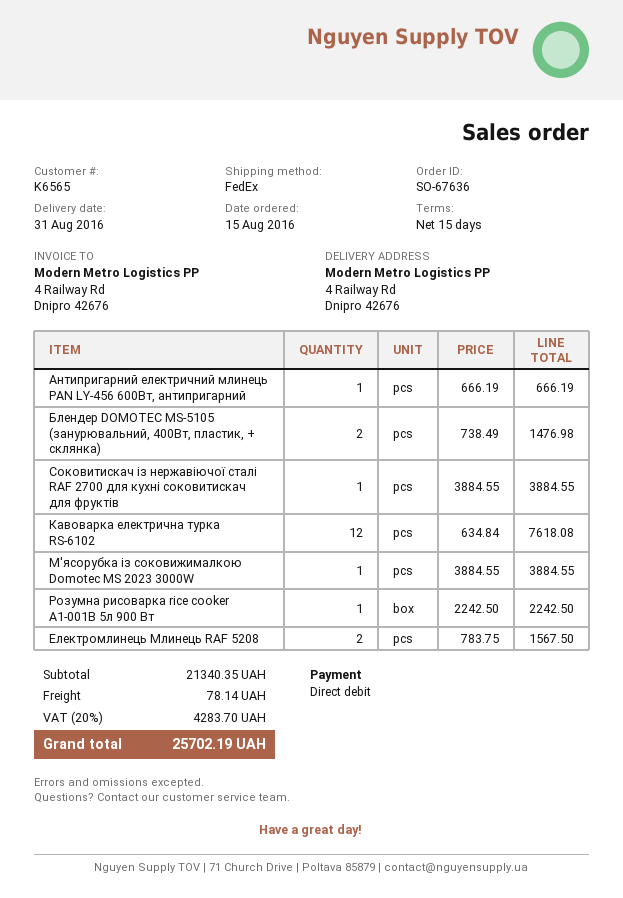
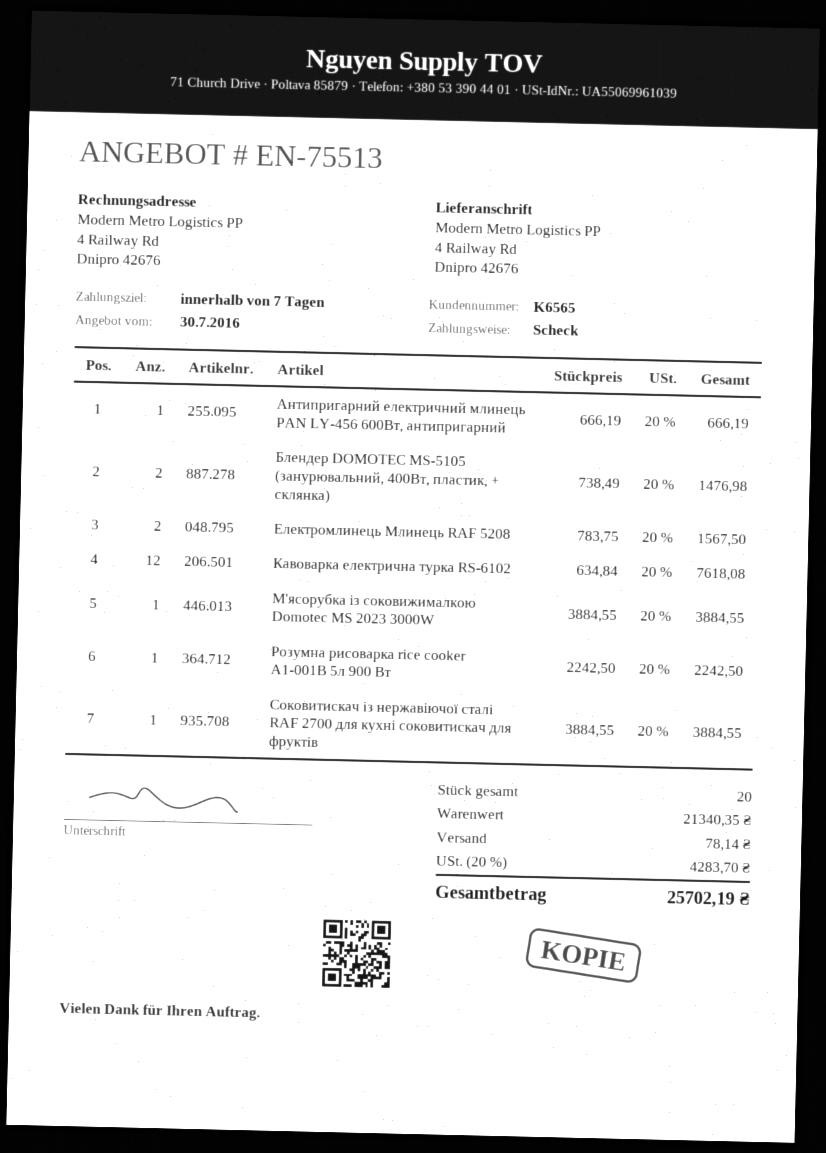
payment terms: 15 days -> 7 days
payment method: direct debit -> cheque

